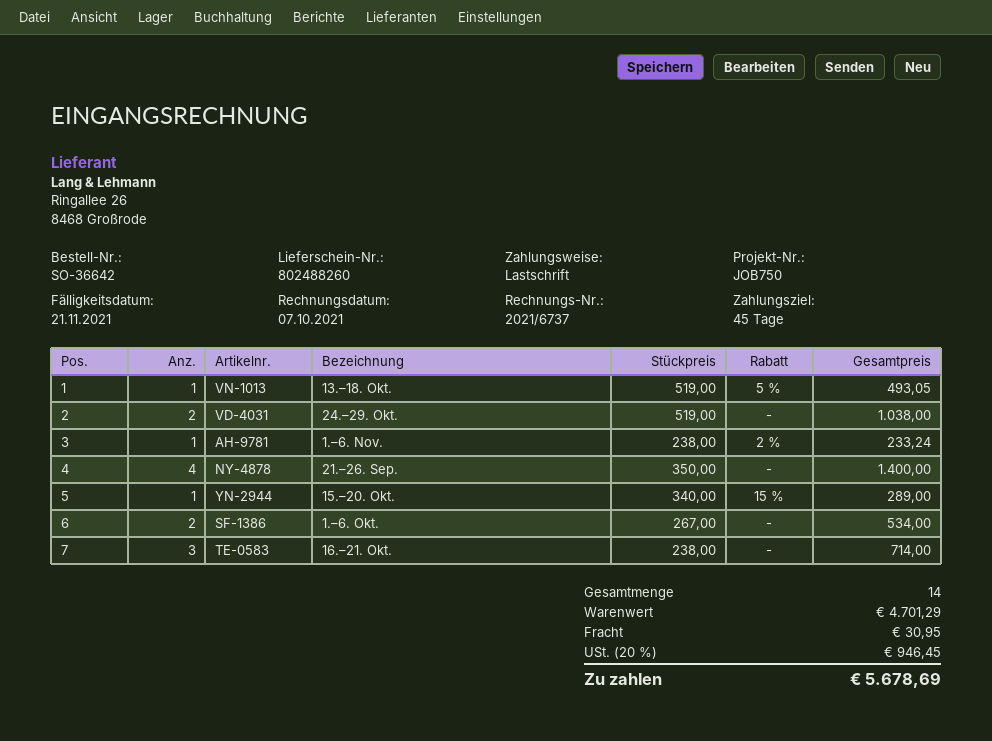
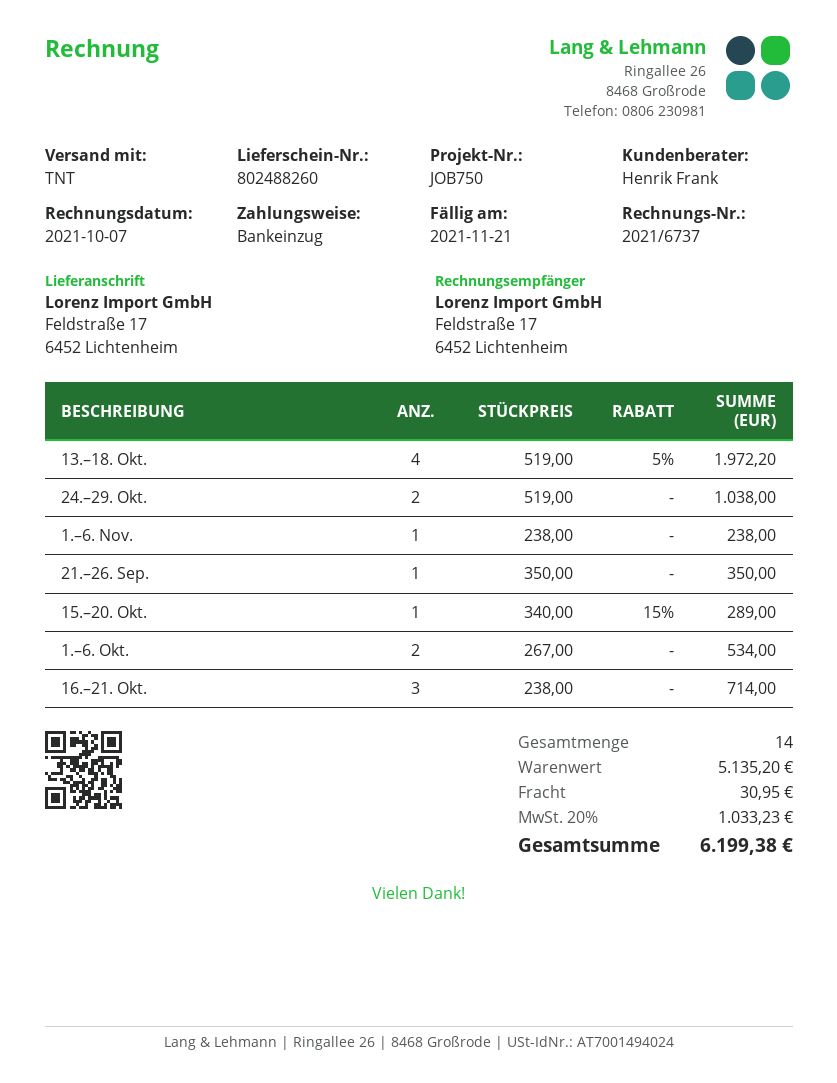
13.–18. Okt.: 1 x 519.00 - 5% = 493.05 -> 4 x 519.00 - 5% = 1972.20
1.–6. Nov.: 1 x 238.00 - 2% = 233.24 -> 1 x 238.00 = 238.00
21.–26. Sep.: 4 x 350.00 = 1400.00 -> 1 x 350.00 = 350.00
subtotal: 4701.29 -> 5135.20
tax: 20% = 946.45 -> 20% = 1033.23
total: 5678.69 -> 6199.38

